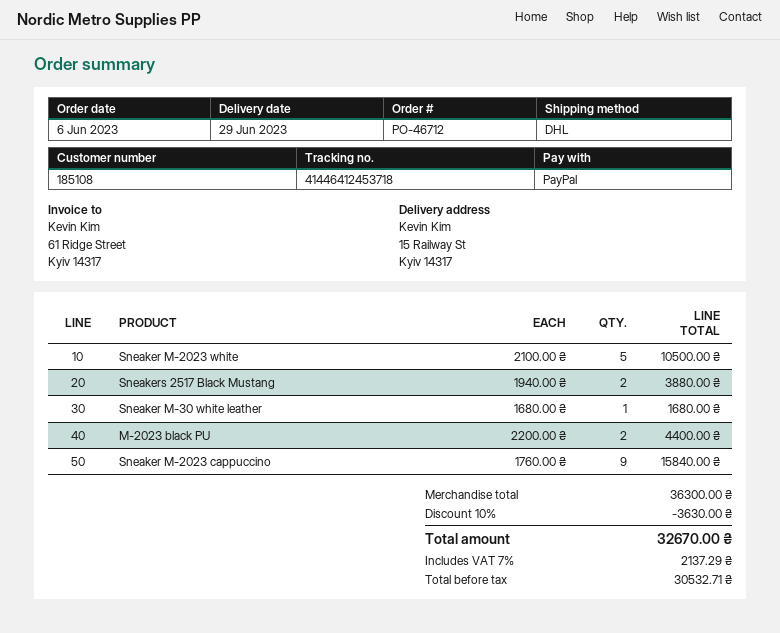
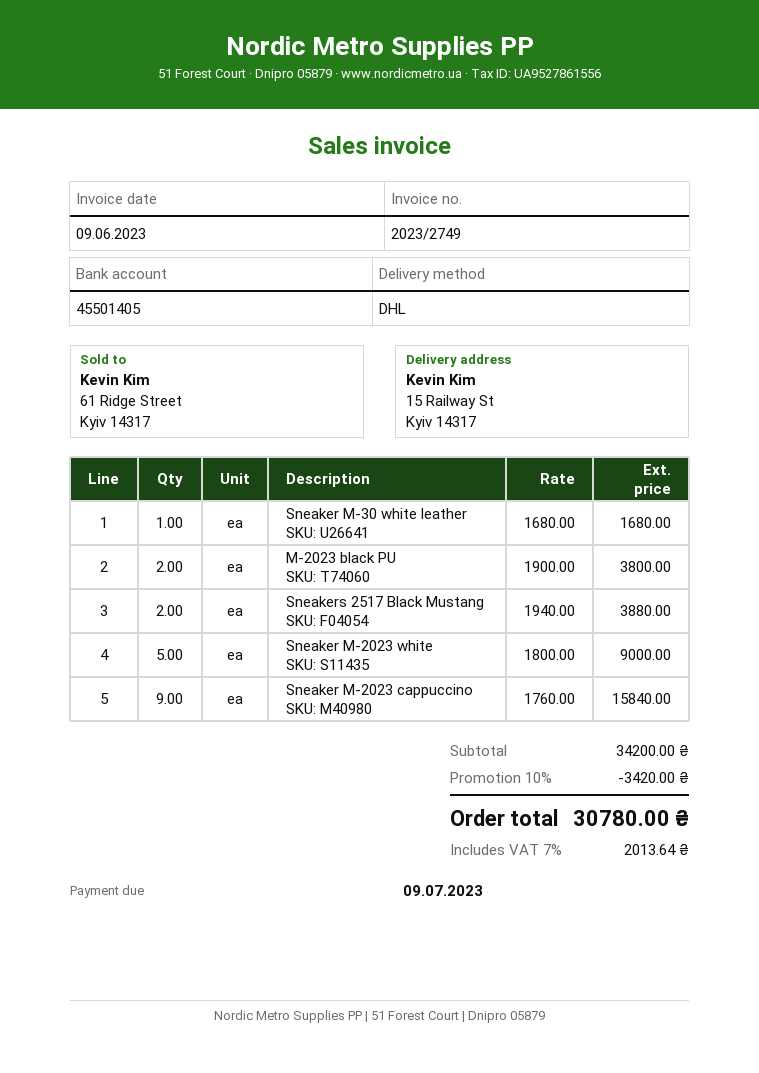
Sneaker M-2023 white: 5 x 2100.00 = 10500.00 -> 5 x 1800.00 = 9000.00
M-2023 black PU: 2 x 2200.00 = 4400.00 -> 2 x 1900.00 = 3800.00
subtotal: 36300.00 -> 34200.00
discount: 10% = 3630.00 -> 10% = 3420.00
tax: 7% = 2137.29 -> 7% = 2013.64
total: 32670.00 -> 30780.00

